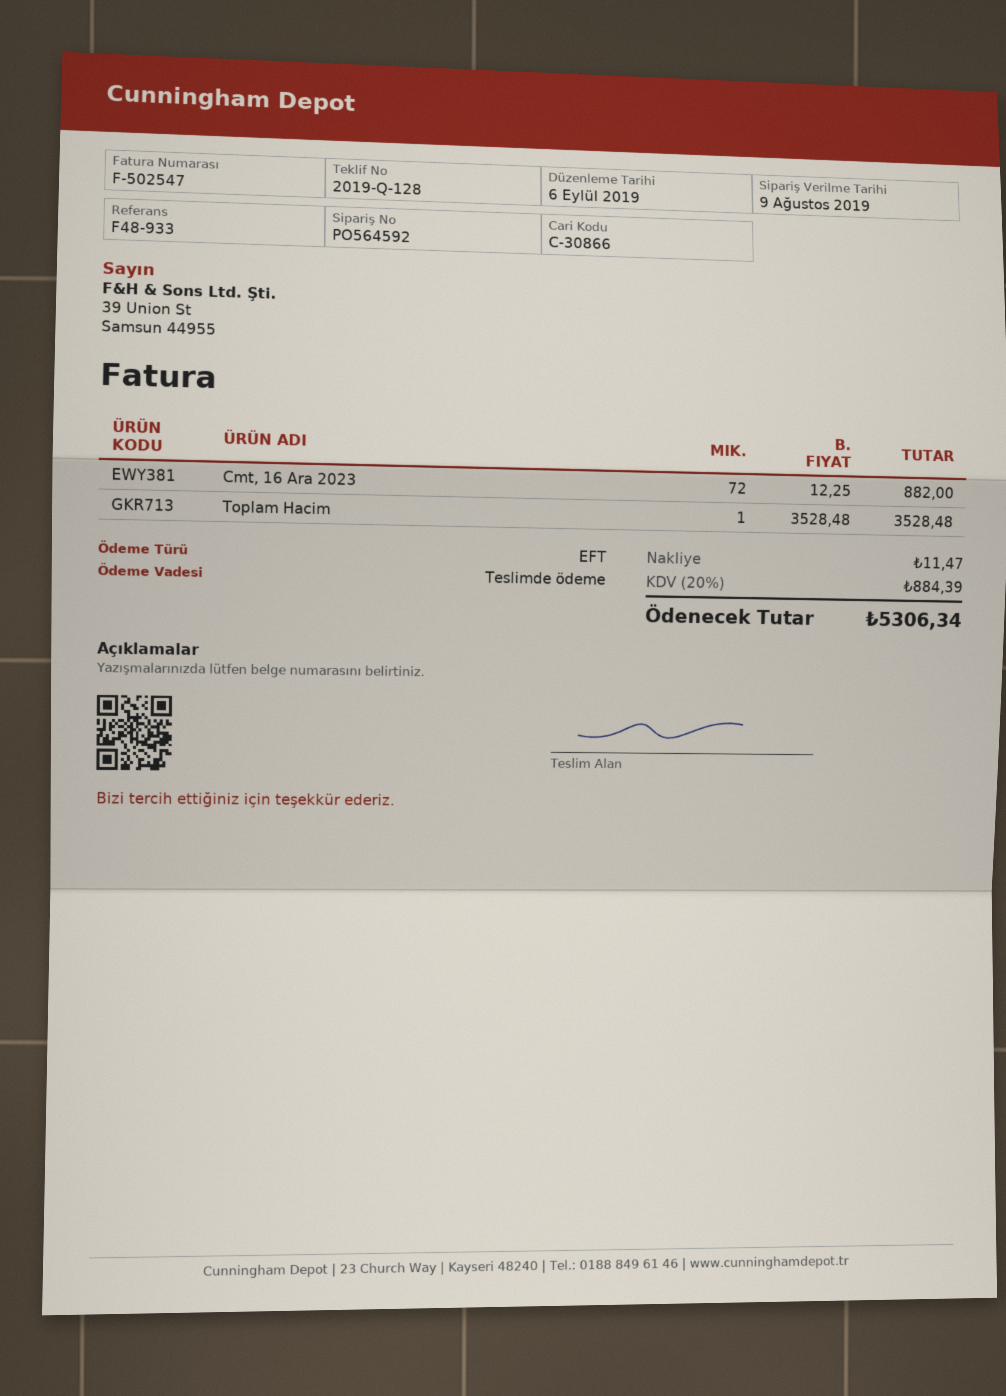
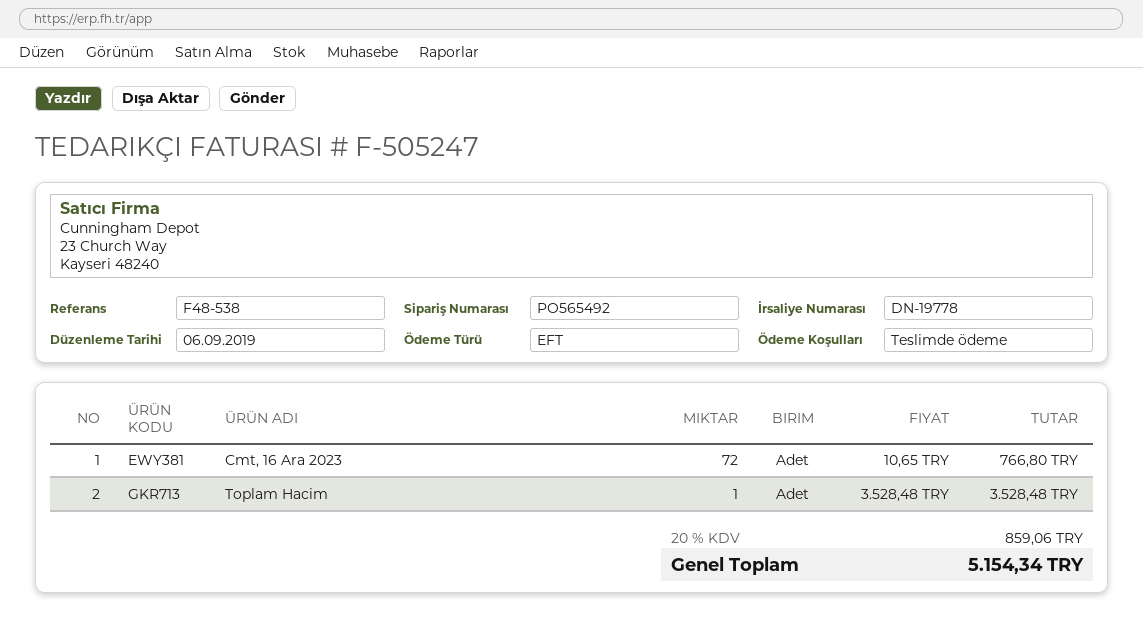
order number: PO564592 -> PO565492
invoice number: F-502547 -> F-505247
reference: F48-933 -> F48-538
Cmt, 16 Ara 2023: 72 x 12.25 = 882.00 -> 72 x 10.65 = 766.80
shipping: 11.47 -> none
tax: 20% = 884.39 -> 20% = 859.06
total: 5306.34 -> 5154.34

